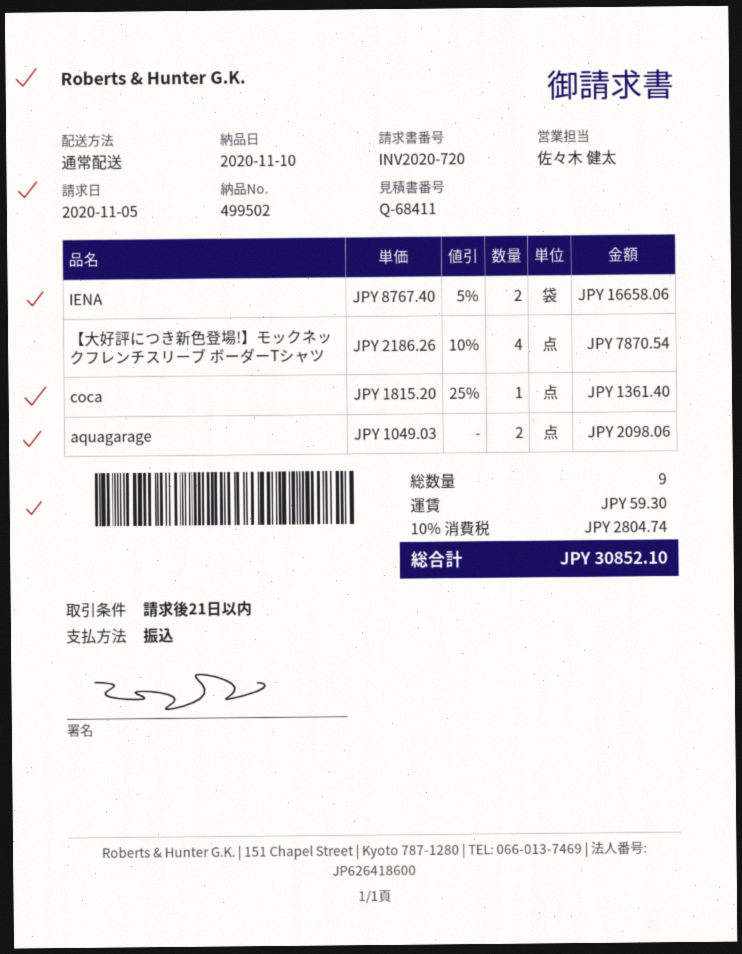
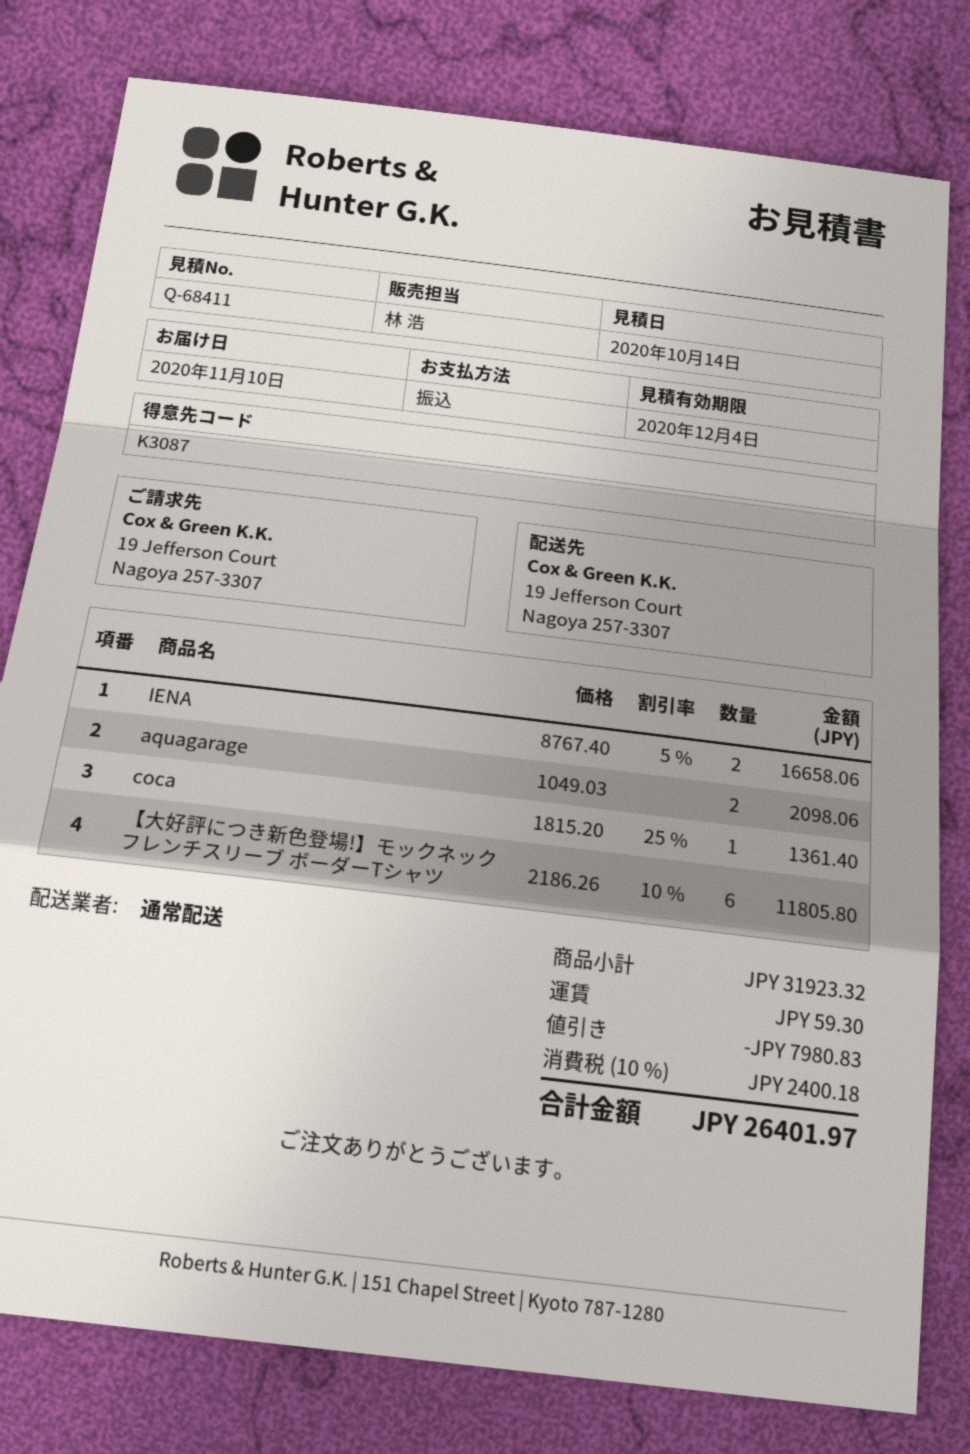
sales rep: 佐々木 健太 -> 林 浩
【大好評につき新色登場!】モックネックフレンチスリーブ ボーダーTシャツ: 4 x 2186.26 - 10% = 7870.54 -> 6 x 2186.26 - 10% = 11805.80
discount: none -> 7980.83
tax: 10% = 2804.74 -> 10% = 2400.18
total: 30852.10 -> 26401.97

